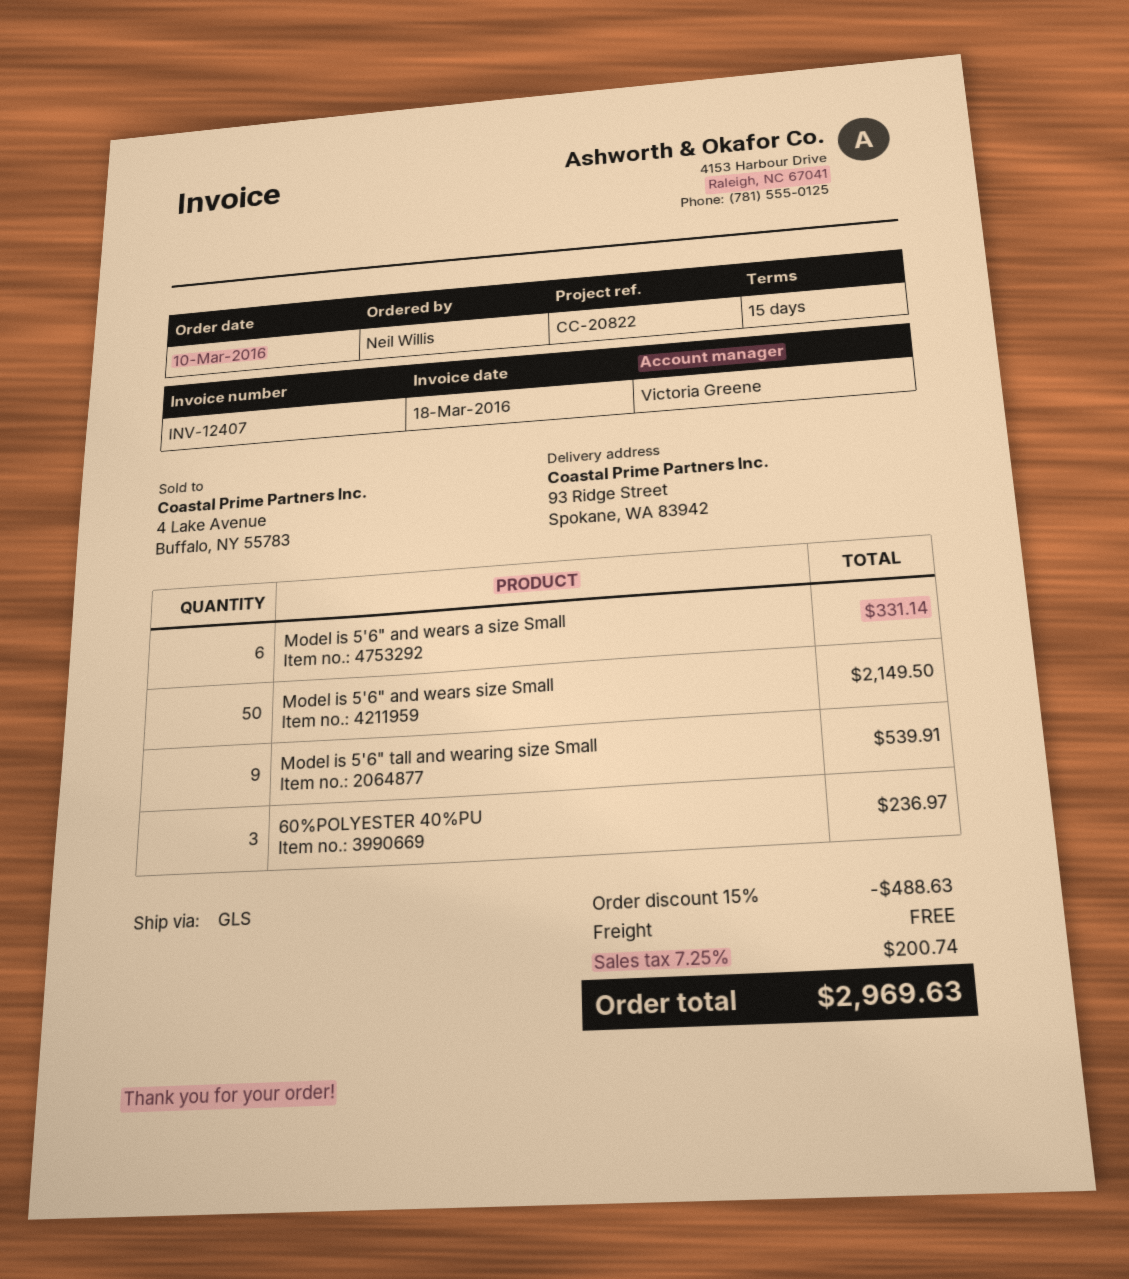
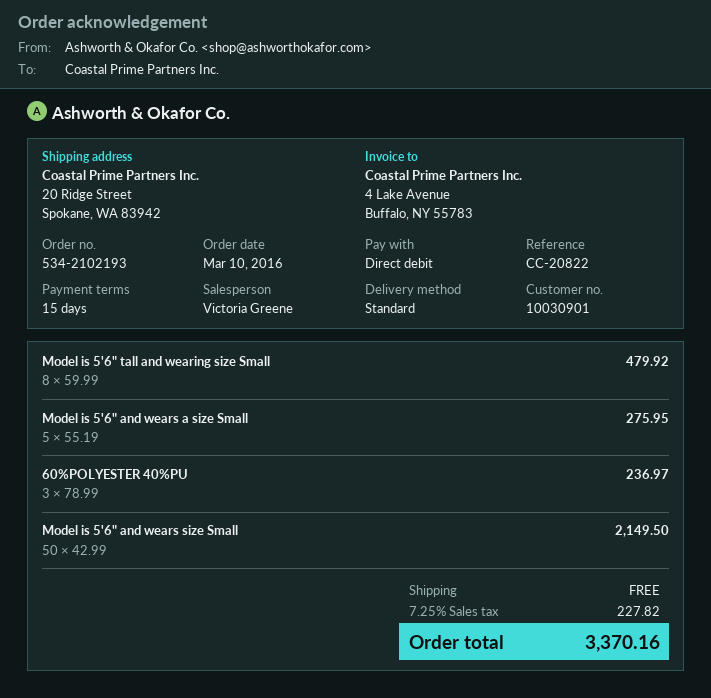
shipping method: GLS -> standard
ship to: 93 Ridge Street, Spokane, WA 83942 -> 20 Ridge Street, Spokane, WA 83942
Model is 5'6" and wears a size Small: 6 for 331.14 -> 5 for 275.95
Model is 5'6" tall and wearing size Small: 9 for 539.91 -> 8 for 479.92
discount: 15% = 488.63 -> none
tax: 7.25% = 200.74 -> 7.25% = 227.82
total: 2969.63 -> 3370.16

